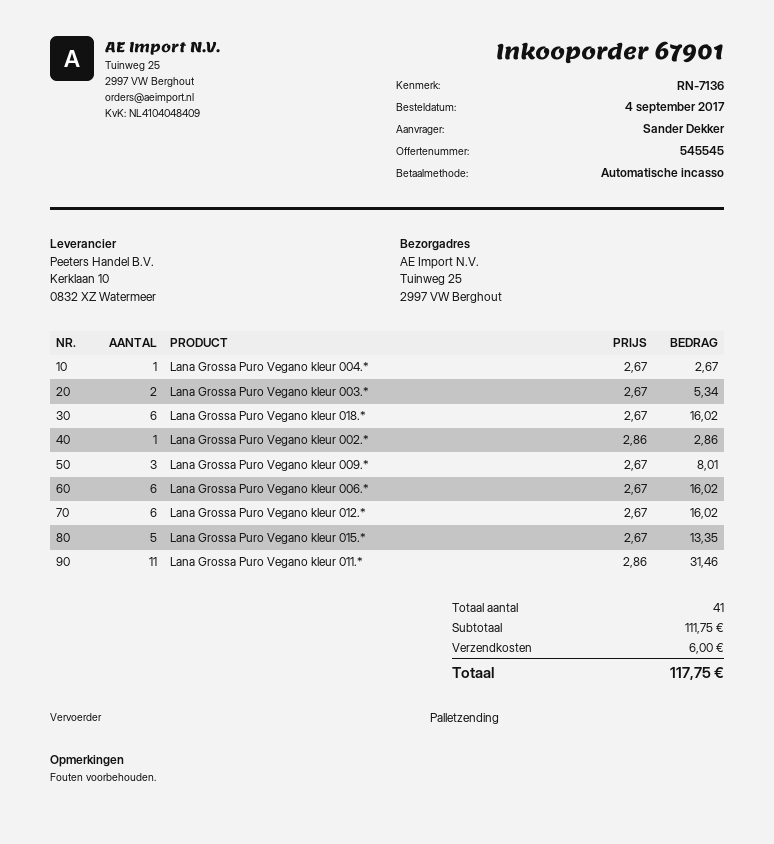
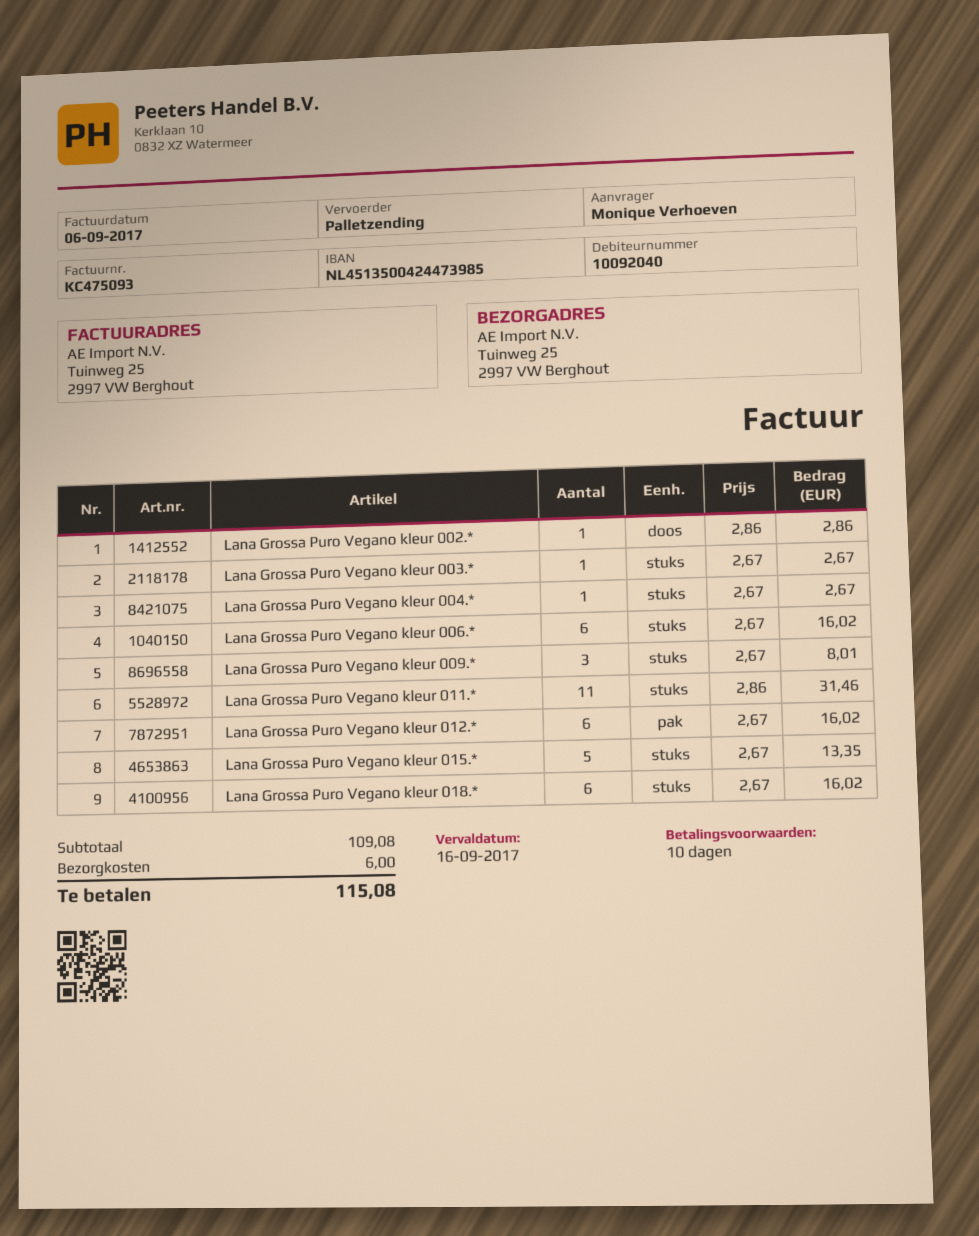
ordered by: Sander Dekker -> Monique Verhoeven
Lana Grossa Puro Vegano kleur 003.*: 2 x 2.67 = 5.34 -> 1 x 2.67 = 2.67
subtotal: 111.75 -> 109.08
total: 117.75 -> 115.08

